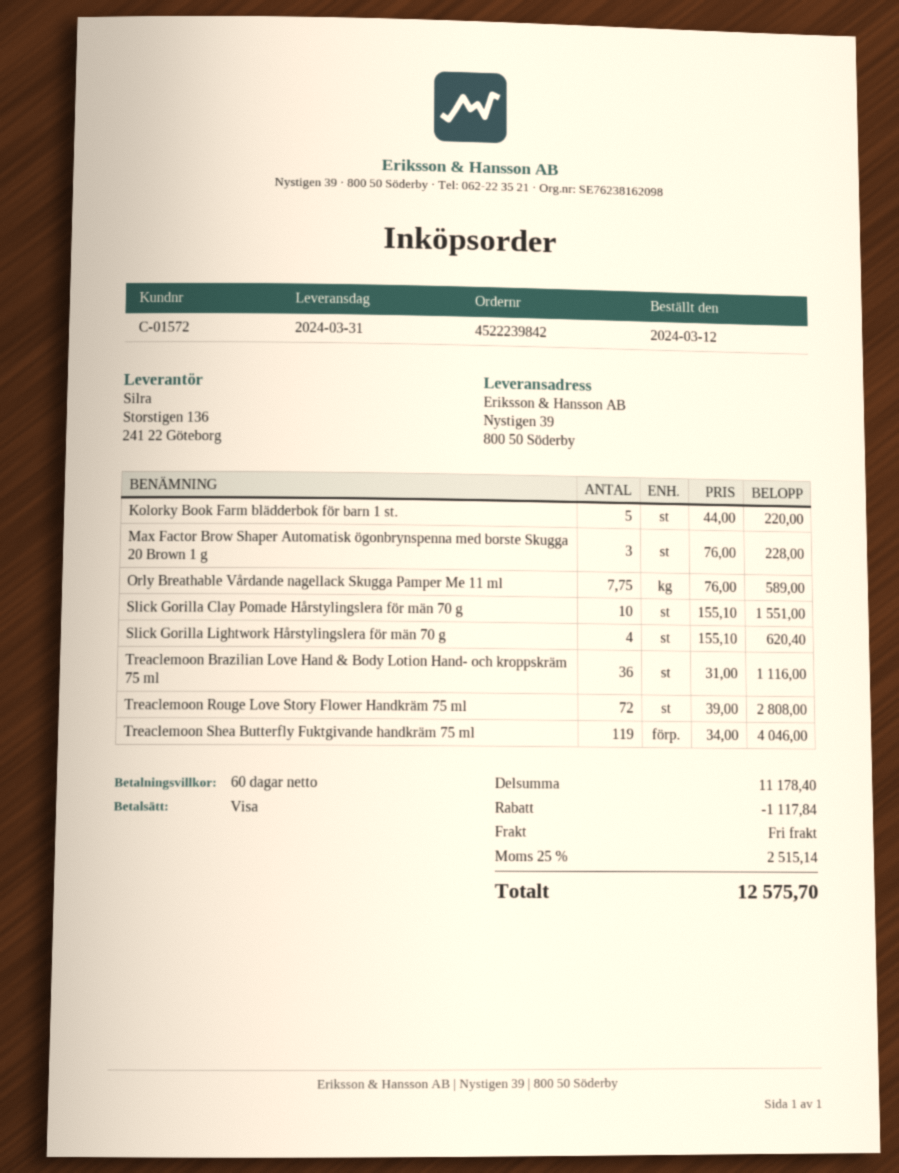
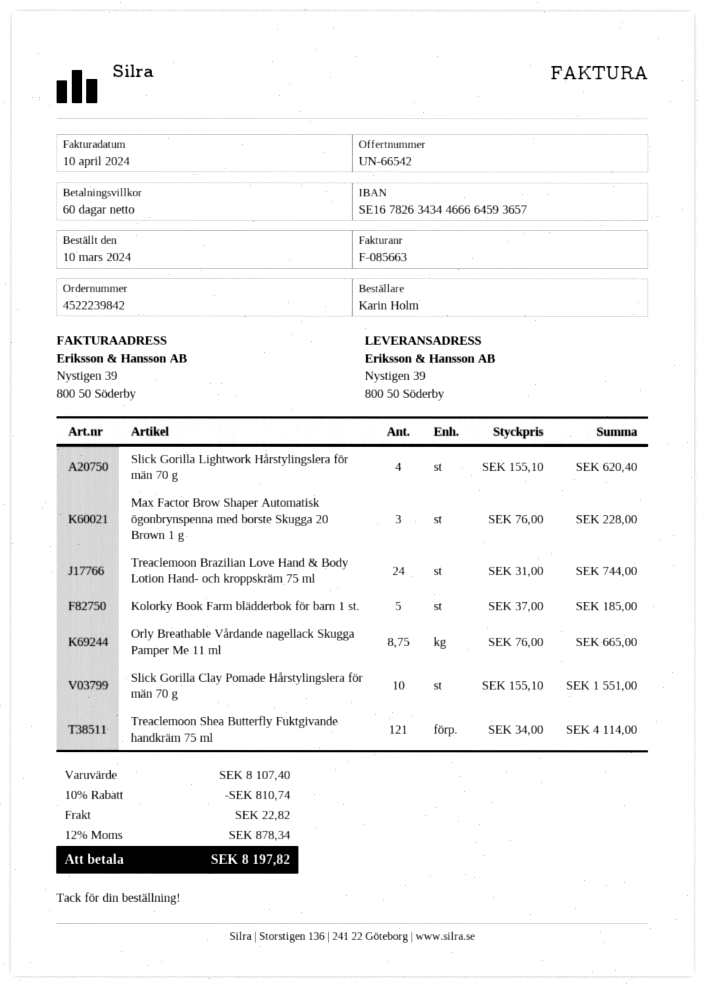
order date: 2024-03-12 -> 2024-03-10
Kolorky Book Farm blädderbok för barn 1 st.: 5 x 44.00 = 220.00 -> 5 x 37.00 = 185.00
Orly Breathable Vårdande nagellack Skugga Pamper Me 11 ml: 7.75 x 76.00 = 589.00 -> 8.75 x 76.00 = 665.00
Treaclemoon Brazilian Love Hand & Body Lotion Hand- och kroppskräm 75 ml: 36 x 31.00 = 1116.00 -> 24 x 31.00 = 744.00
Treaclemoon Rouge Love Story Flower Handkräm 75 ml: 72 x 39.00 = 2808.00 -> none
Treaclemoon Shea Butterfly Fuktgivande handkräm 75 ml: 119 x 34.00 = 4046.00 -> 121 x 34.00 = 4114.00
subtotal: 11178.40 -> 8107.40
discount: 1117.84 -> 810.74
shipping: 0.00 -> 22.82
tax: 25% = 2515.14 -> 12% = 878.34
total: 12575.70 -> 8197.82

